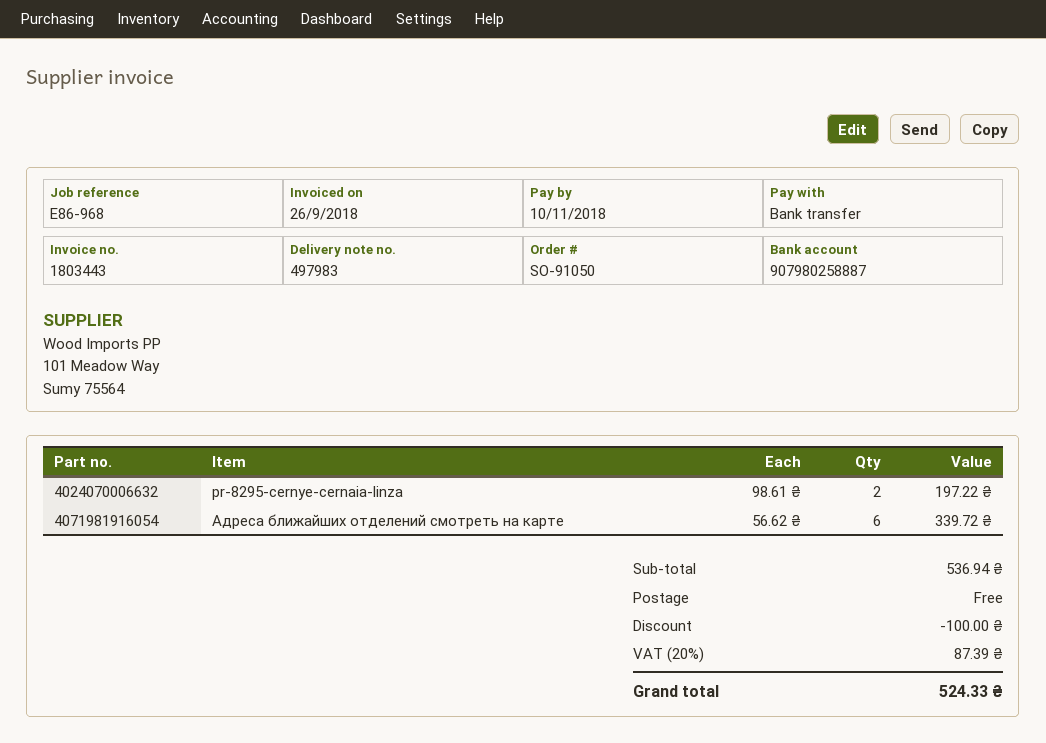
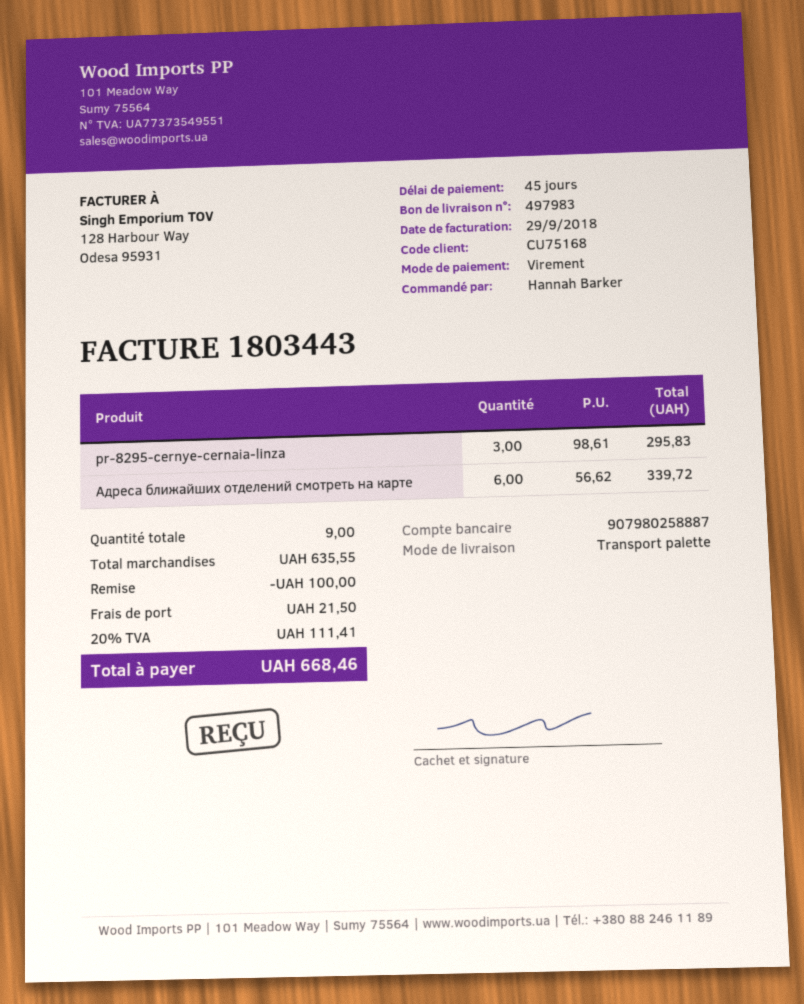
invoice date: 2018-09-26 -> 2018-09-29
pr-8295-cernye-cernaia-linza: 2 x 98.61 = 197.22 -> 3 x 98.61 = 295.83
subtotal: 536.94 -> 635.55
shipping: 0.00 -> 21.50
tax: 20% = 87.39 -> 20% = 111.41
total: 524.33 -> 668.46

